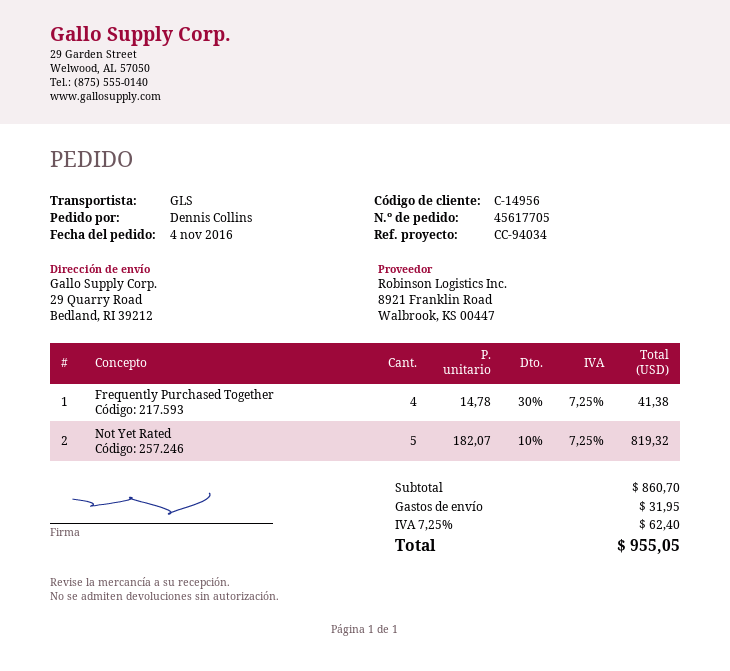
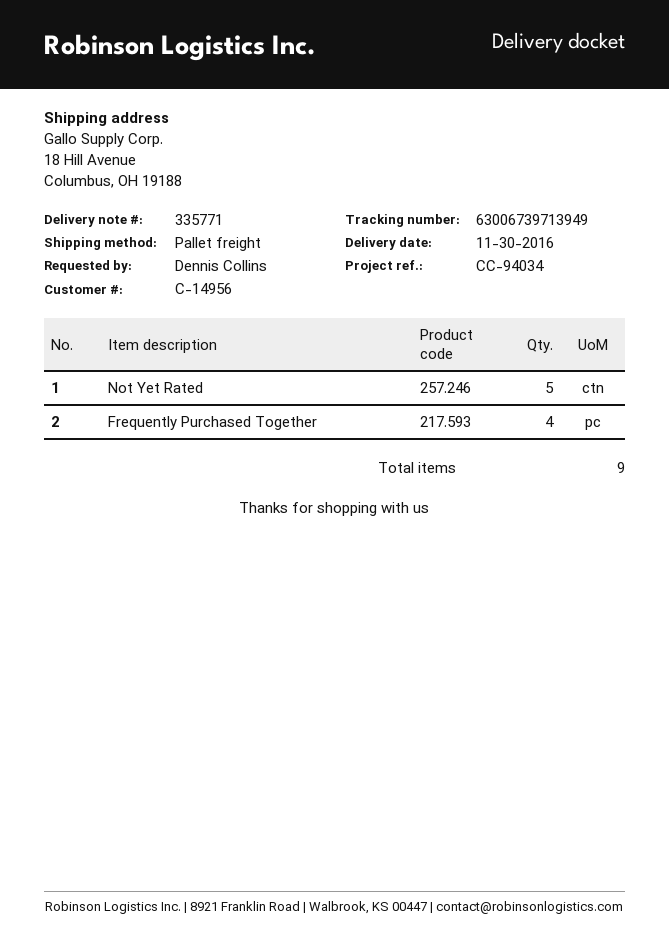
shipping method: GLS -> pallet freight
ship to: 29 Quarry Road, Bedland, RI 39212 -> 18 Hill Avenue, Columbus, OH 19188

